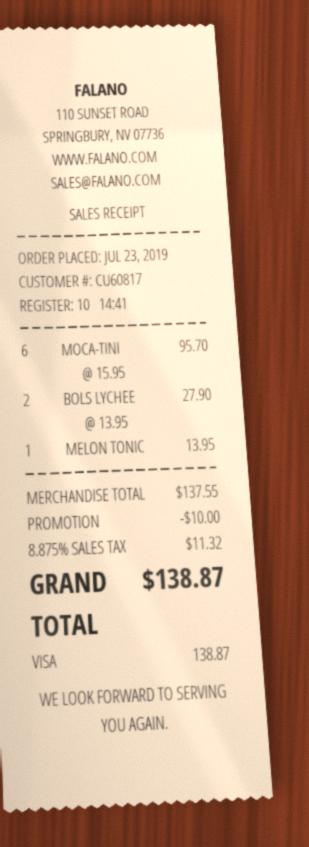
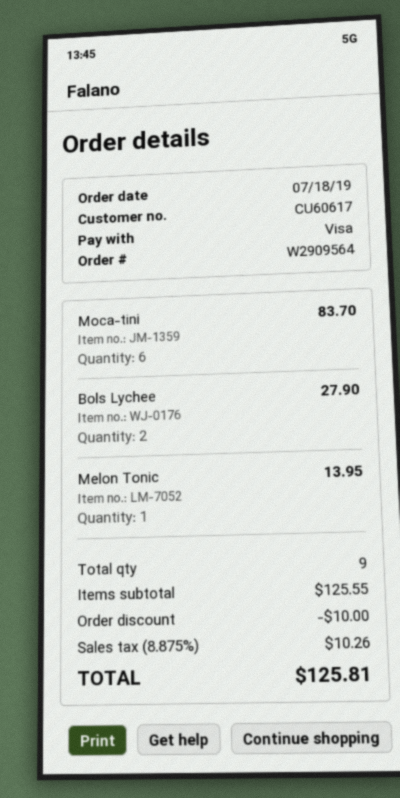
order date: 2019-07-23 -> 2019-07-18
customer number: CU60817 -> CU60617
MOCA-TINI: 6 for 95.70 -> 6 for 83.70
subtotal: 137.55 -> 125.55
tax: 8.875% = 11.32 -> 8.875% = 10.26
total: 138.87 -> 125.81

